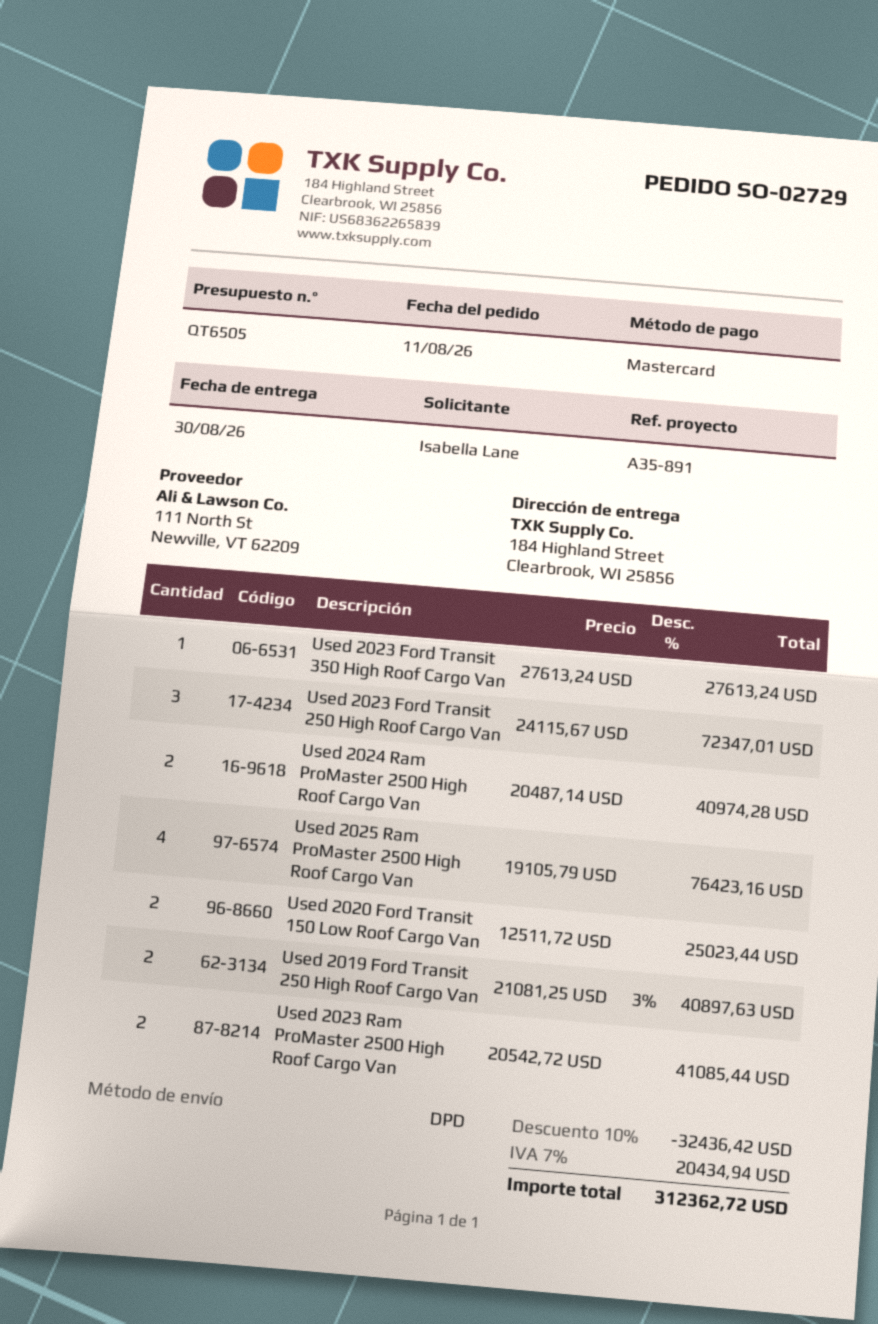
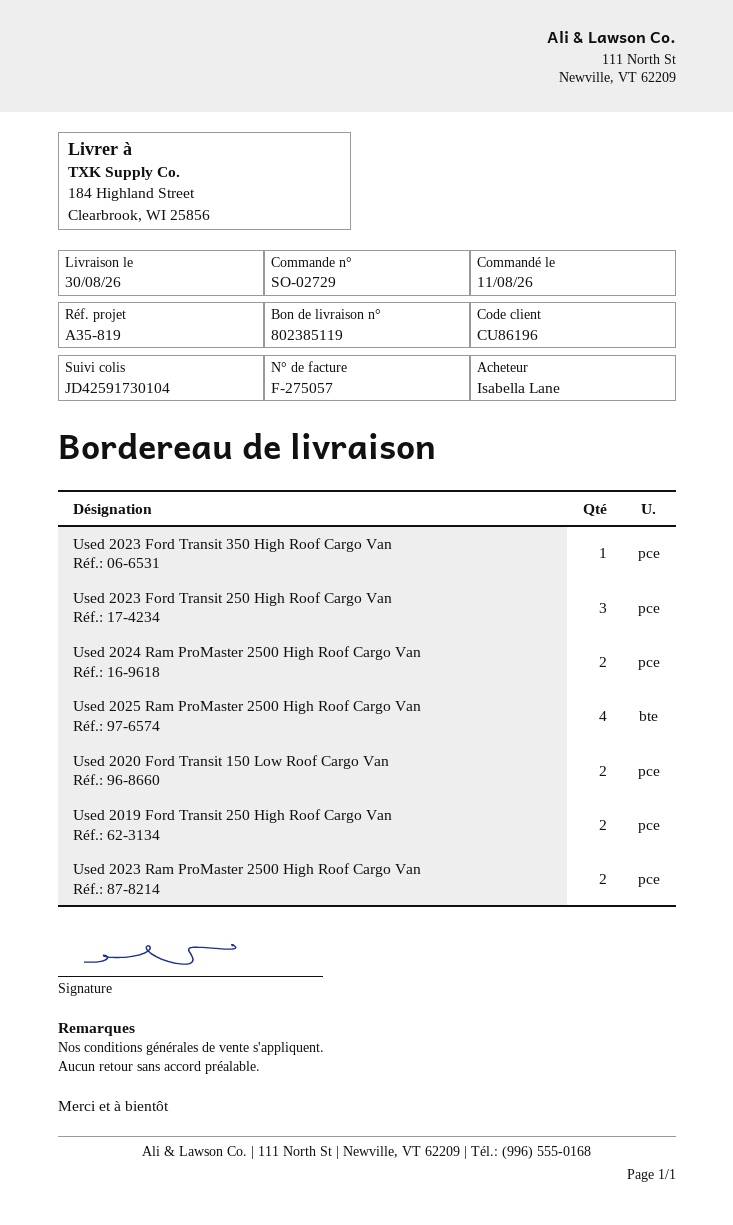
reference: A35-891 -> A35-819

